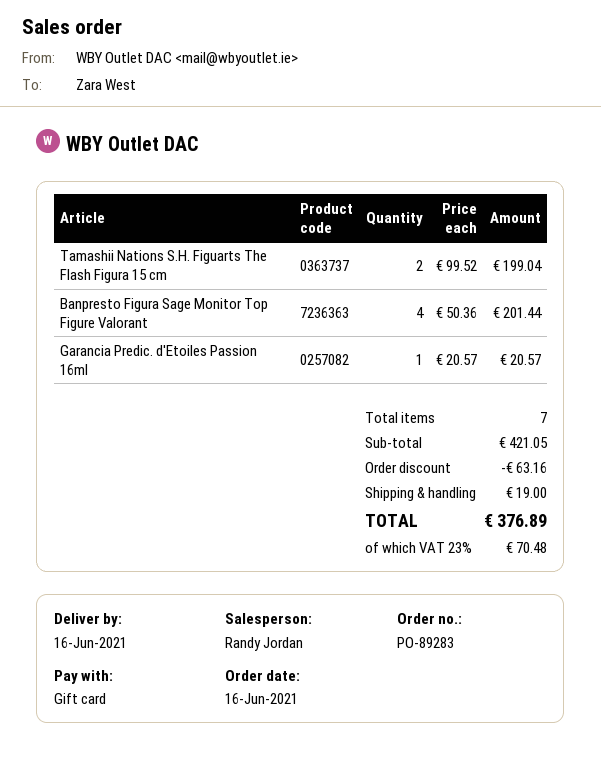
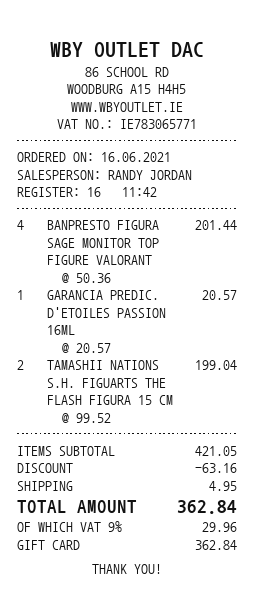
shipping: 19.00 -> 4.95
tax: 23% = 70.48 -> 9% = 29.96
total: 376.89 -> 362.84

